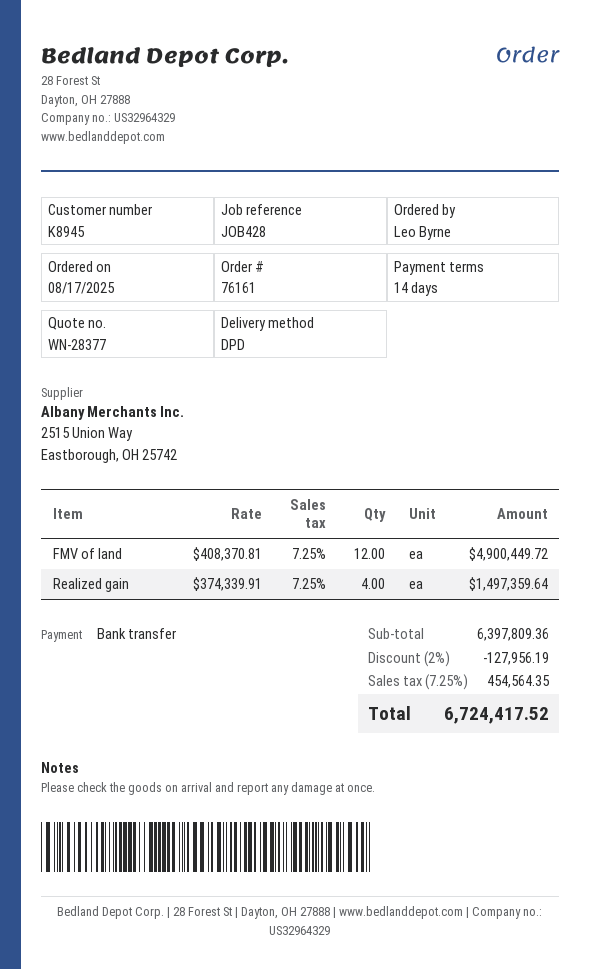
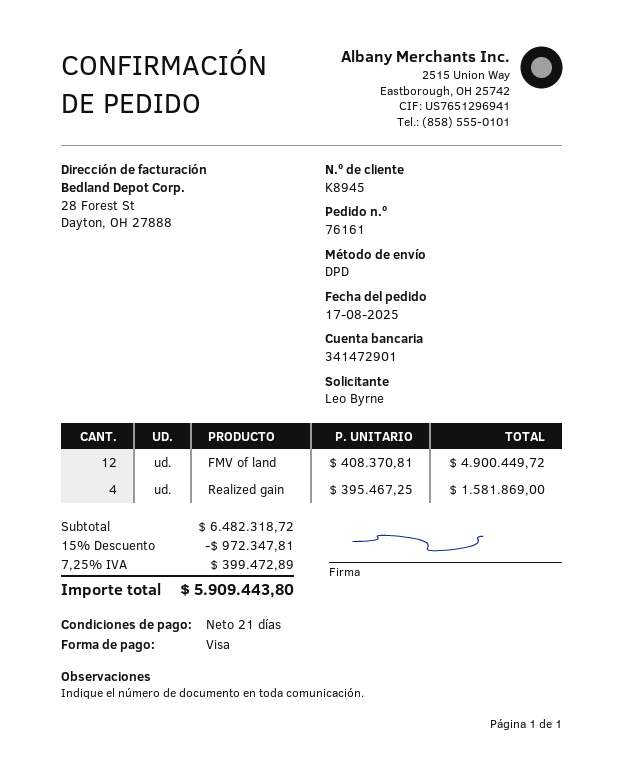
payment terms: 14 days -> 21 days
payment method: bank transfer -> Visa
Realized gain: 4 x 374339.91 = 1497359.64 -> 4 x 395467.25 = 1581869.00
subtotal: 6397809.36 -> 6482318.72
discount: 2% = 127956.19 -> 15% = 972347.81
tax: 7.25% = 454564.35 -> 7.25% = 399472.89
total: 6724417.52 -> 5909443.80

